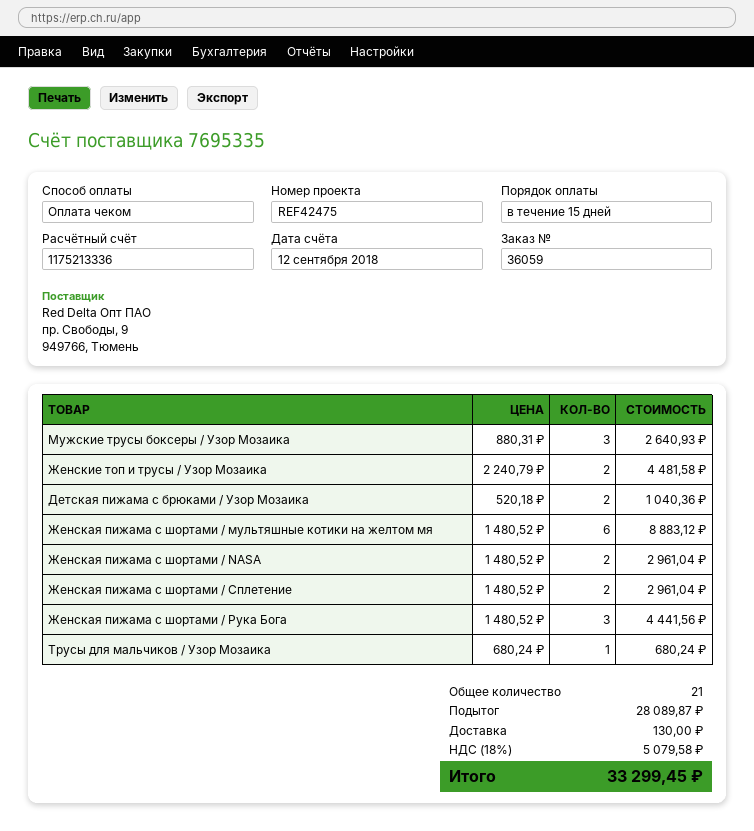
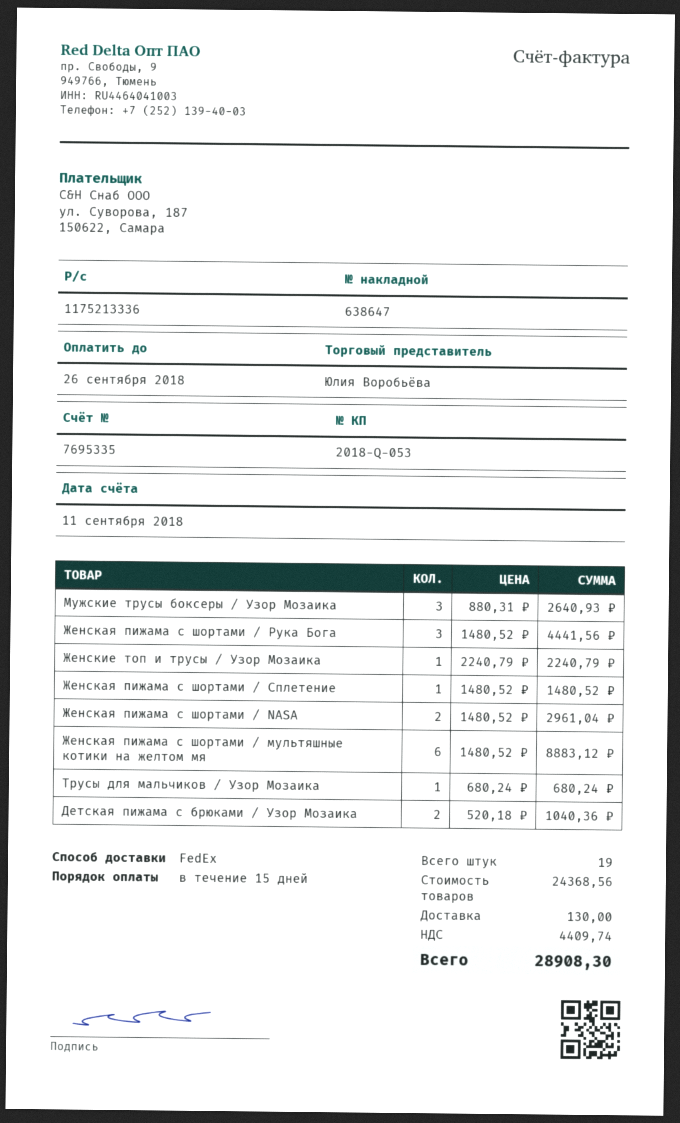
invoice date: 2018-09-12 -> 2018-09-11
Женские топ и трусы / Узор Мозаика: 2 x 2240.79 = 4481.58 -> 1 x 2240.79 = 2240.79
Женская пижама с шортами / Сплетение: 2 x 1480.52 = 2961.04 -> 1 x 1480.52 = 1480.52
total quantity: 21 -> 19
subtotal: 28089.87 -> 24368.56
tax: 5079.58 -> 4409.74
total: 33299.45 -> 28908.30

